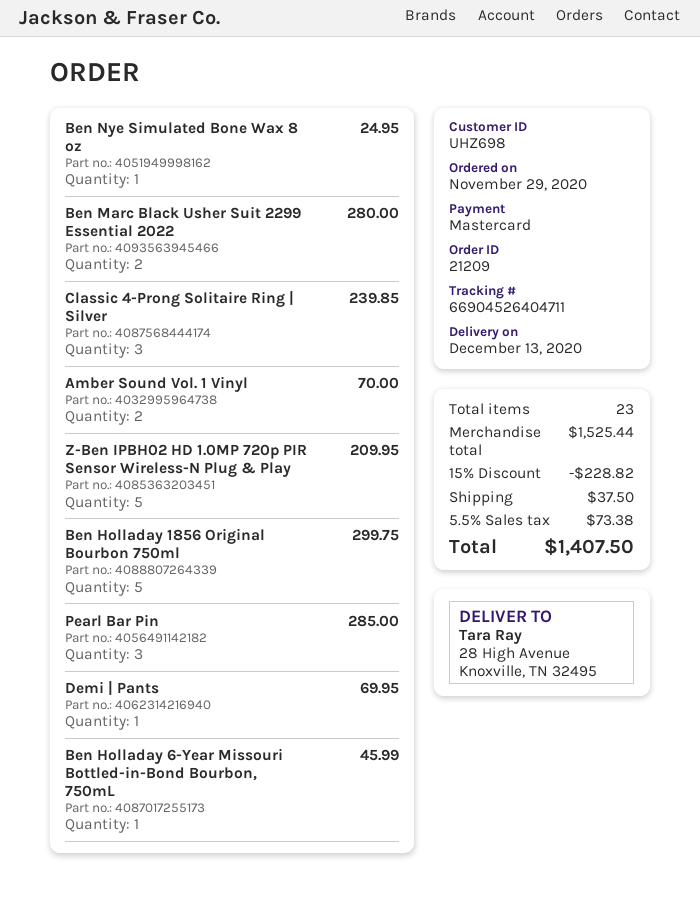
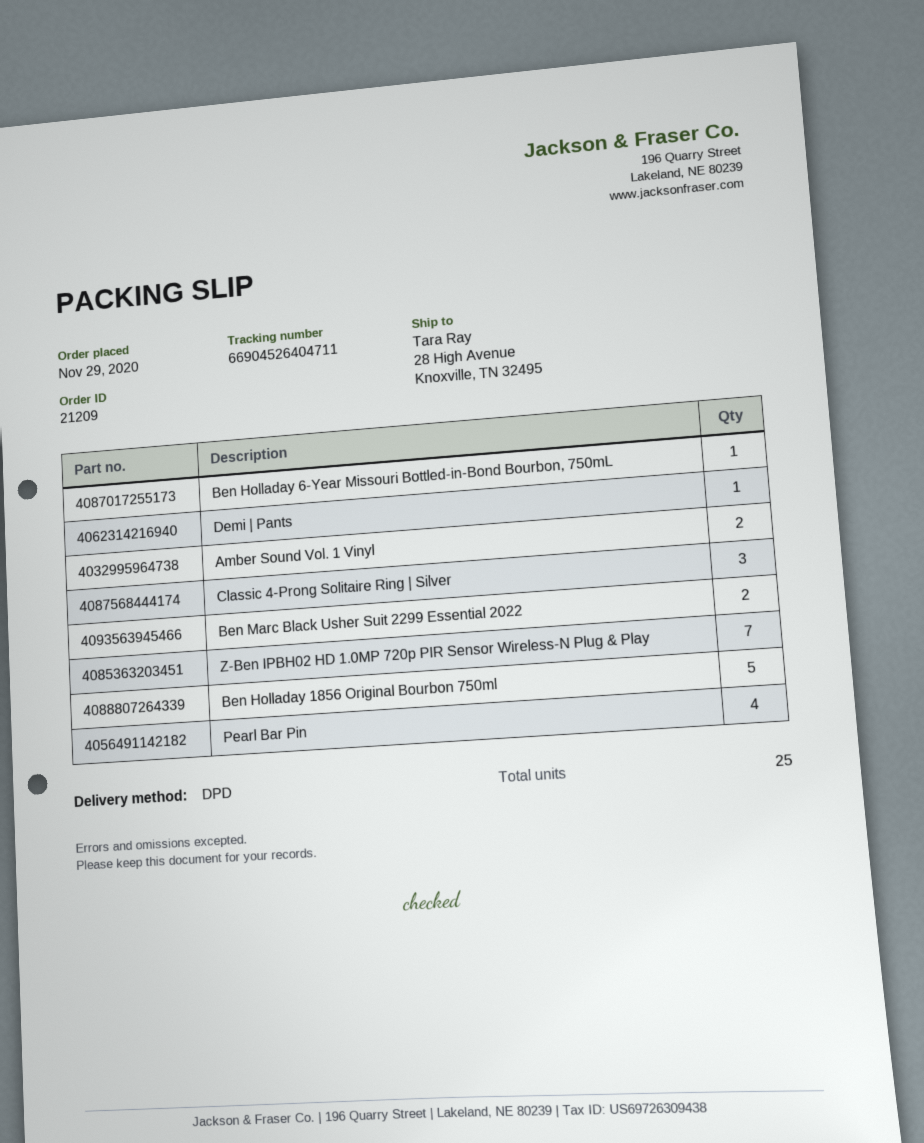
Ben Nye Simulated Bone Wax 8 oz: 1 -> none
Z-Ben IPBH02 HD 1.0MP 720p PIR Sensor Wireless-N Plug & Play: 5 -> 7
Pearl Bar Pin: 3 -> 4
total quantity: 23 -> 25

